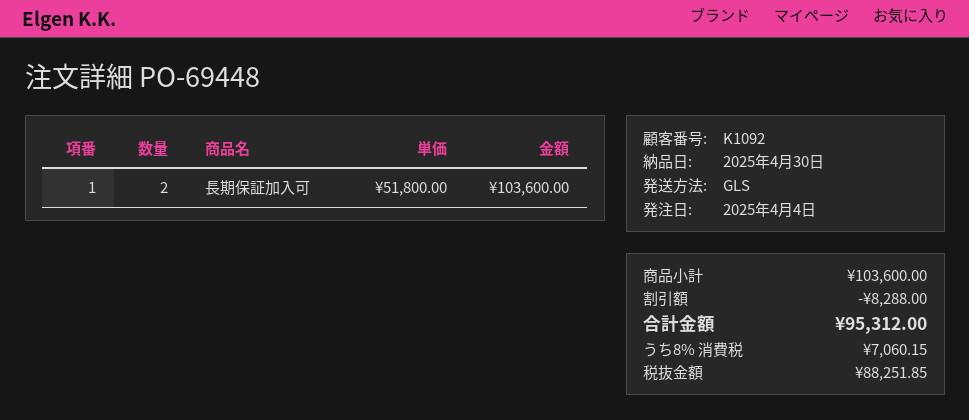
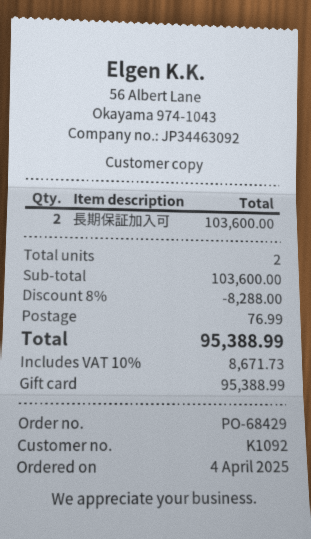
order number: PO-69448 -> PO-68429
shipping: none -> 76.99
tax: 8% = 7060.15 -> 10% = 8671.73
total: 95312.00 -> 95388.99

